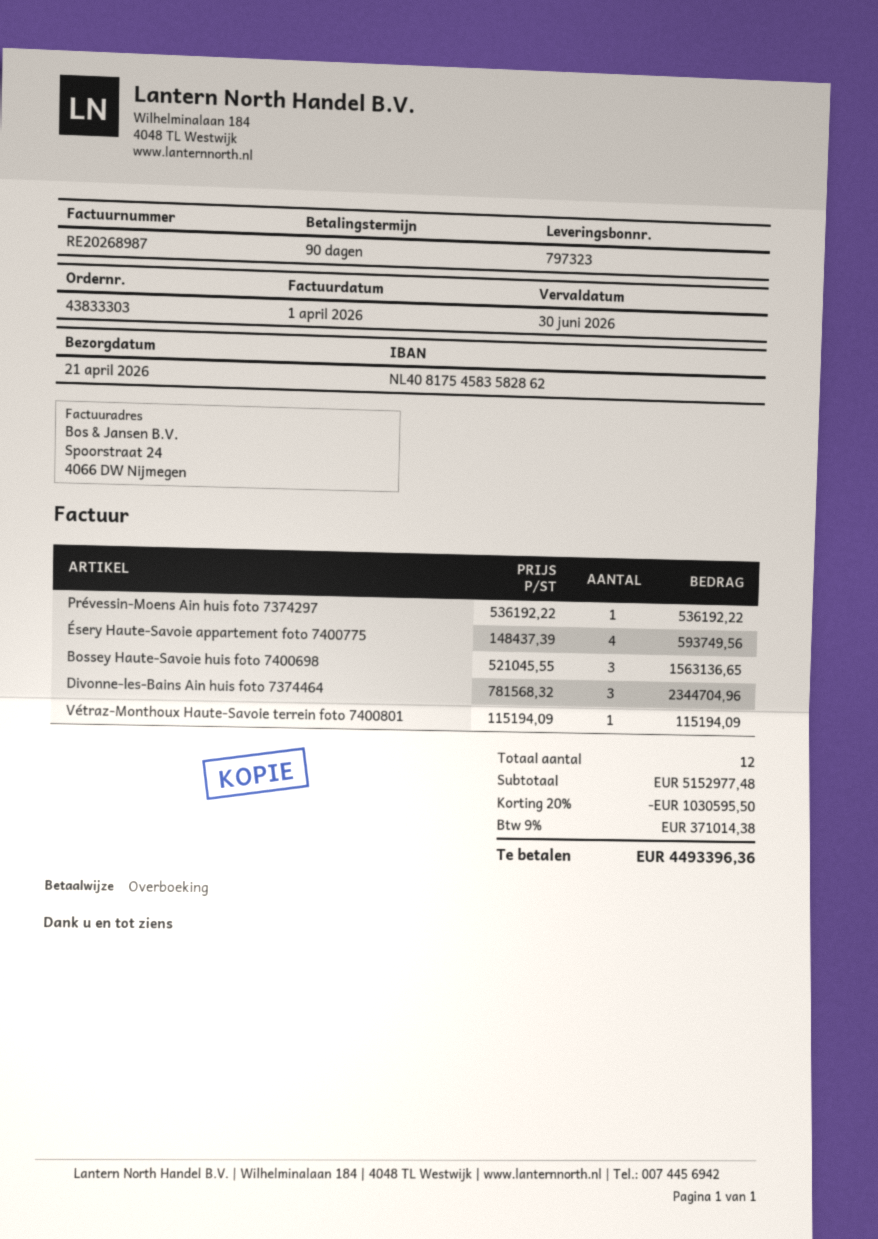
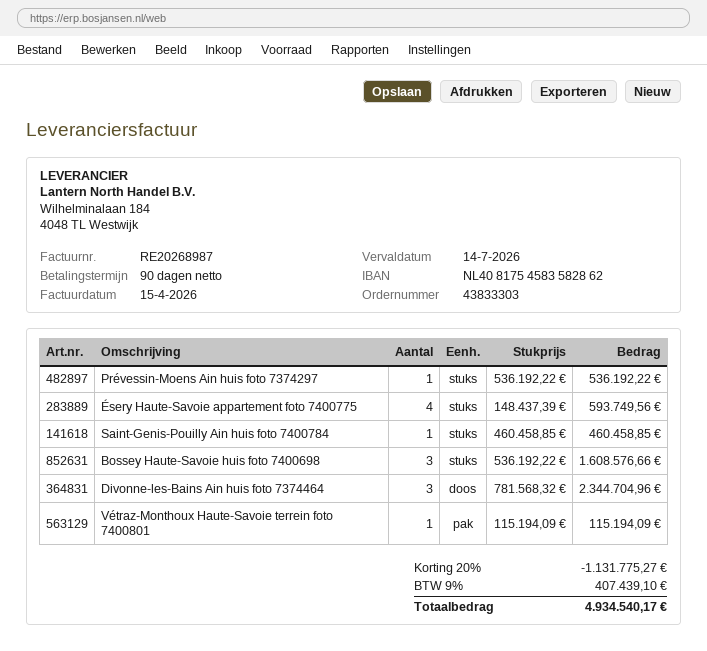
invoice date: 2026-04-01 -> 2026-04-15
due date: 2026-06-30 -> 2026-07-14
Bossey Haute-Savoie huis foto 7400698: 3 x 521045.55 = 1563136.65 -> 3 x 536192.22 = 1608576.66
Saint-Genis-Pouilly Ain huis foto 7400784: none -> 1 x 460458.85 = 460458.85
discount: 20% = 1030595.50 -> 20% = 1131775.27
tax: 9% = 371014.38 -> 9% = 407439.10
total: 4493396.36 -> 4934540.17

